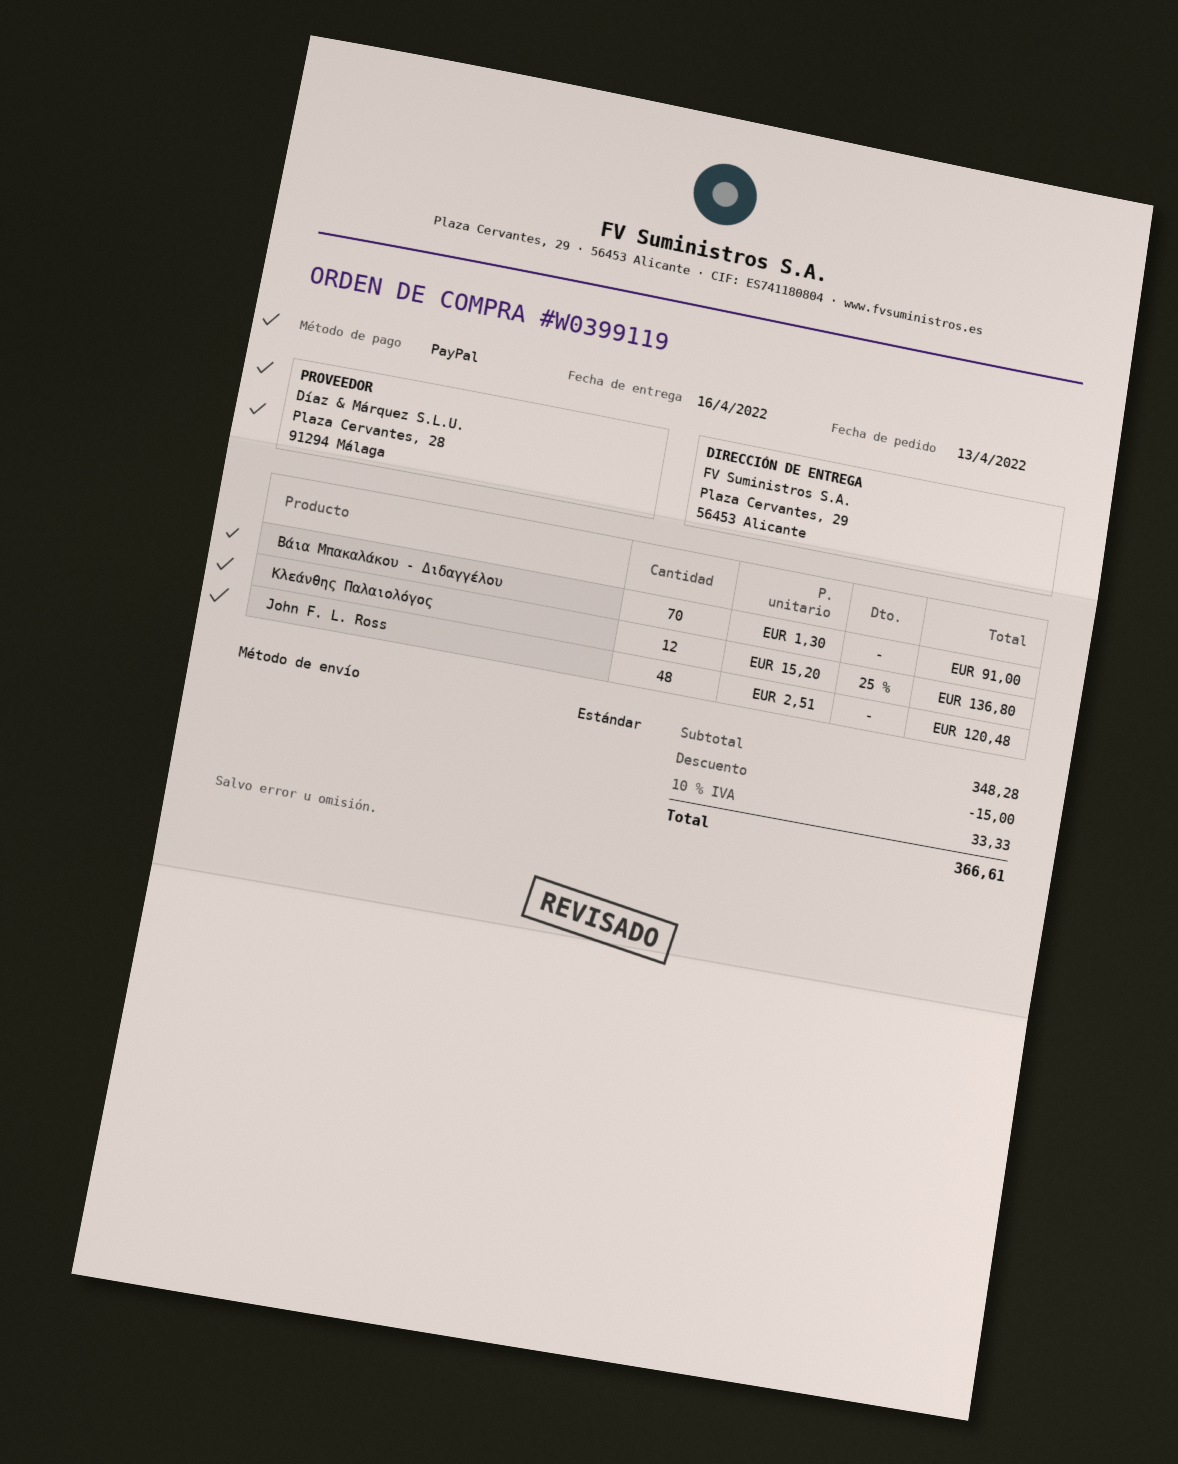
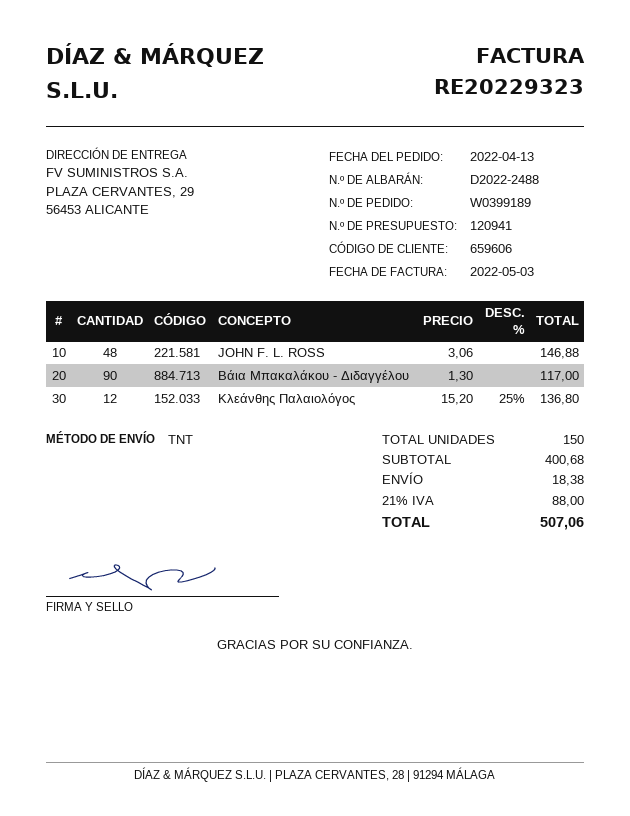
order number: W0399119 -> W0399189
shipping method: standard -> TNT
Βάια Μπακαλάκου - Διδαγγέλου: 70 x 1.30 = 91.00 -> 90 x 1.30 = 117.00
John F. L. Ross: 48 x 2.51 = 120.48 -> 48 x 3.06 = 146.88
subtotal: 348.28 -> 400.68
discount: 15.00 -> none
shipping: none -> 18.38
tax: 10% = 33.33 -> 21% = 88.00
total: 366.61 -> 507.06

